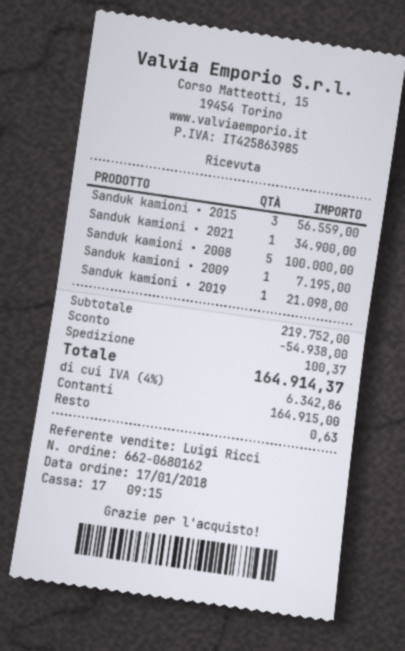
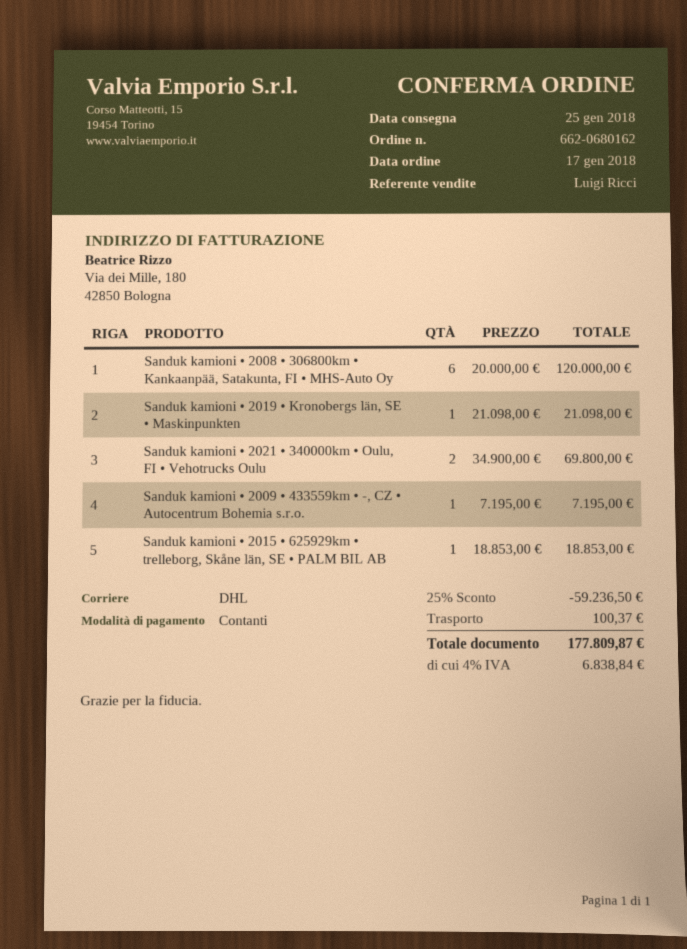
Sanduk kamioni • 2015: 3 for 56559.00 -> 1 for 18853.00
Sanduk kamioni • 2021: 1 for 34900.00 -> 2 for 69800.00
Sanduk kamioni • 2008: 5 for 100000.00 -> 6 for 120000.00
discount: 54938.00 -> 59236.50
tax: 4% = 6342.86 -> 4% = 6838.84
total: 164914.37 -> 177809.87

